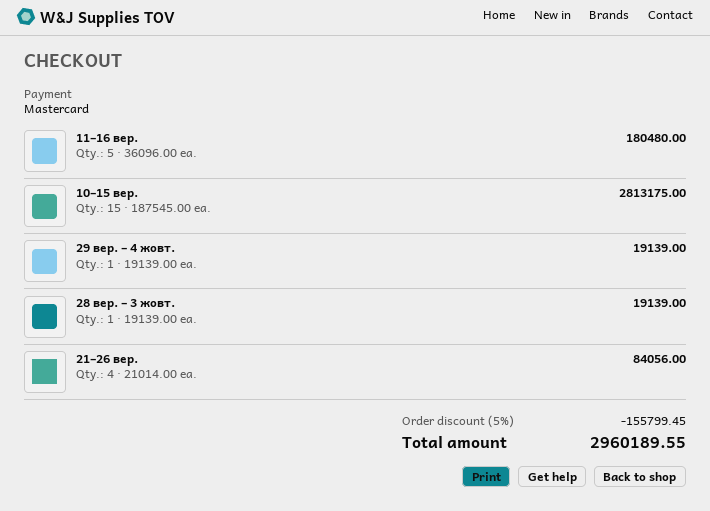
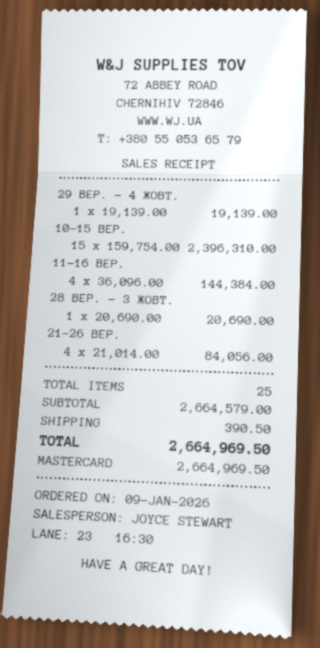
11–16 вер.: 5 x 36096.00 = 180480.00 -> 4 x 36096.00 = 144384.00
10–15 вер.: 15 x 187545.00 = 2813175.00 -> 15 x 159754.00 = 2396310.00
28 вер. – 3 жовт.: 1 x 19139.00 = 19139.00 -> 1 x 20690.00 = 20690.00
discount: 5% = 155799.45 -> none
shipping: none -> 390.50
total: 2960189.55 -> 2664969.50

